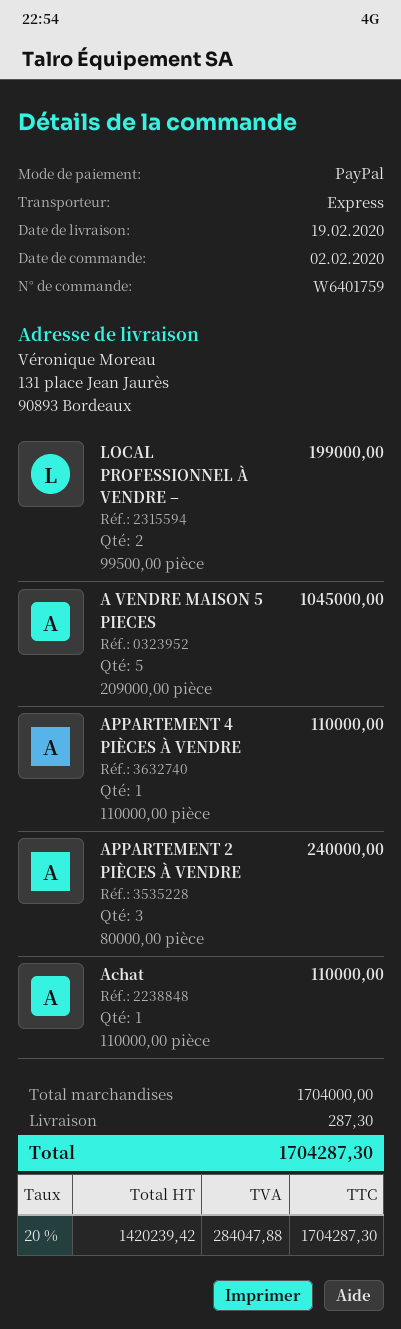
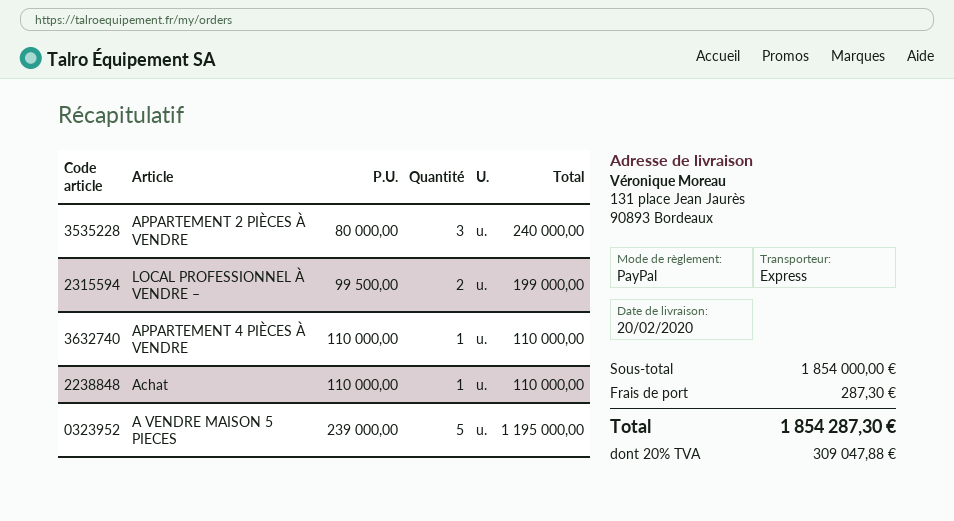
delivery date: 2020-02-19 -> 2020-02-20
A VENDRE MAISON 5 PIECES: 5 x 209000.00 = 1045000.00 -> 5 x 239000.00 = 1195000.00
subtotal: 1704000.00 -> 1854000.00
tax: 20% = 284047.88 -> 20% = 309047.88
total: 1704287.30 -> 1854287.30

